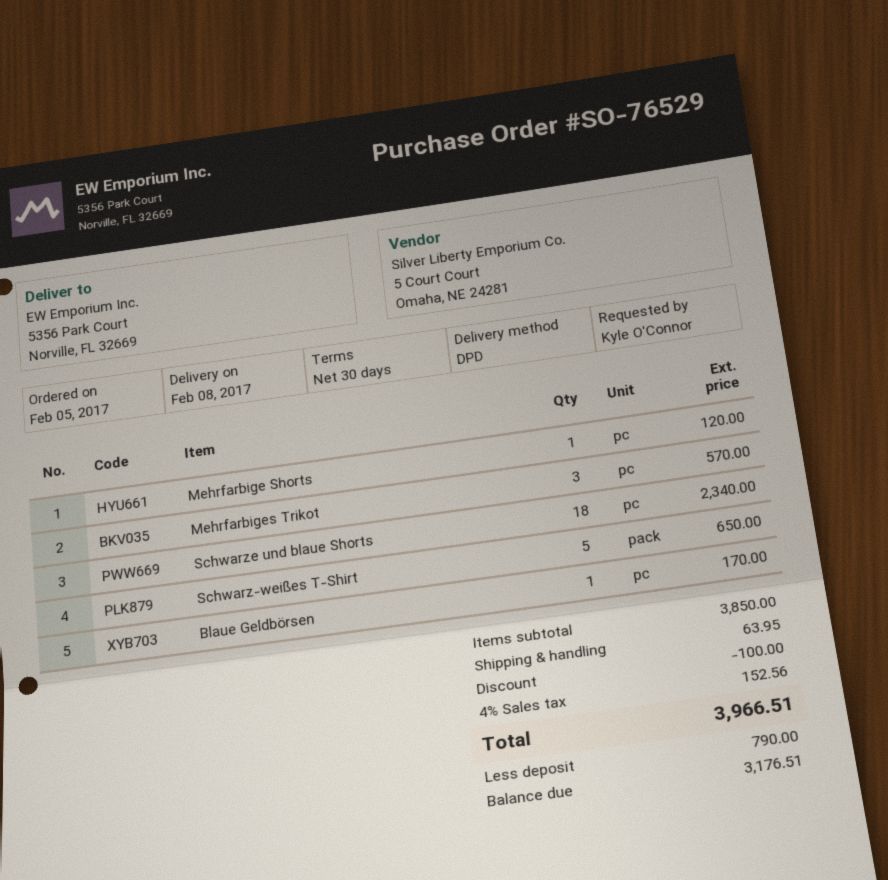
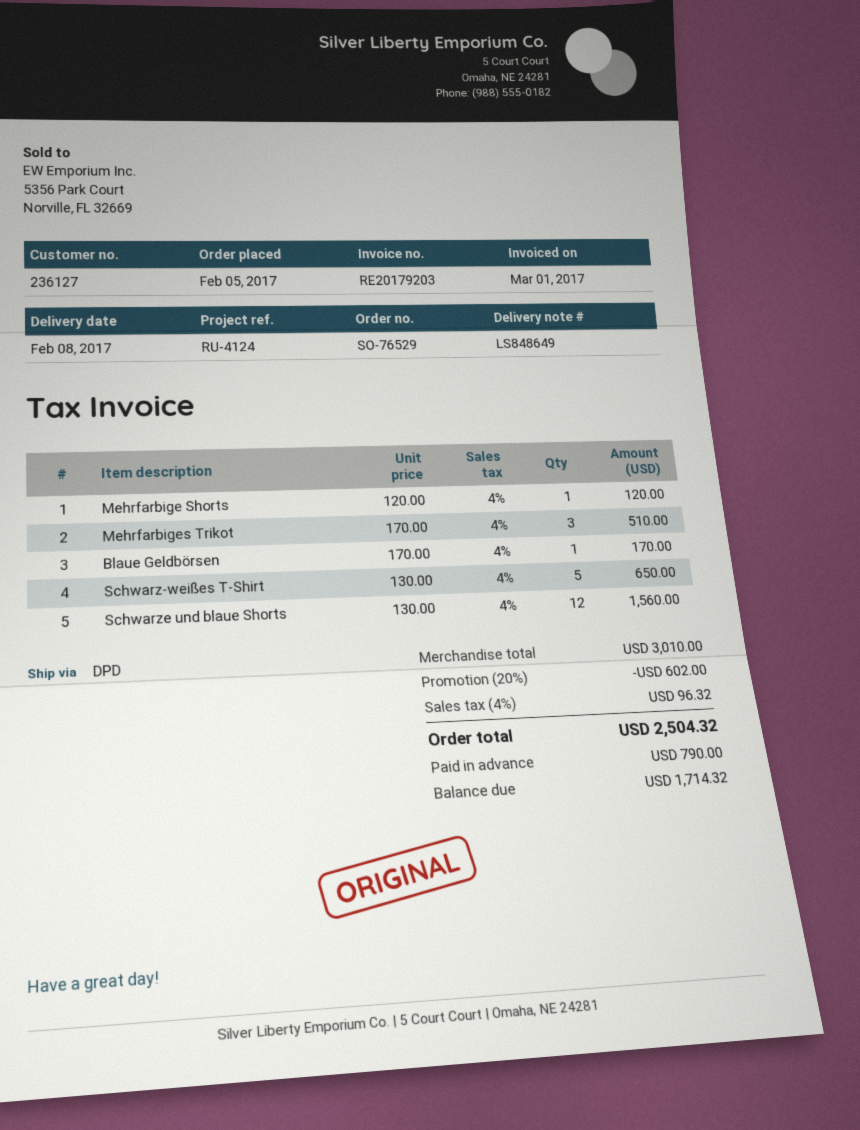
Mehrfarbiges Trikot: 3 for 570.00 -> 3 for 510.00
Schwarze und blaue Shorts: 18 for 2340.00 -> 12 for 1560.00
subtotal: 3850.00 -> 3010.00
discount: 100.00 -> 602.00
shipping: 63.95 -> none
tax: 4% = 152.56 -> 4% = 96.32
total: 3966.51 -> 2504.32
balance: 3176.51 -> 1714.32

